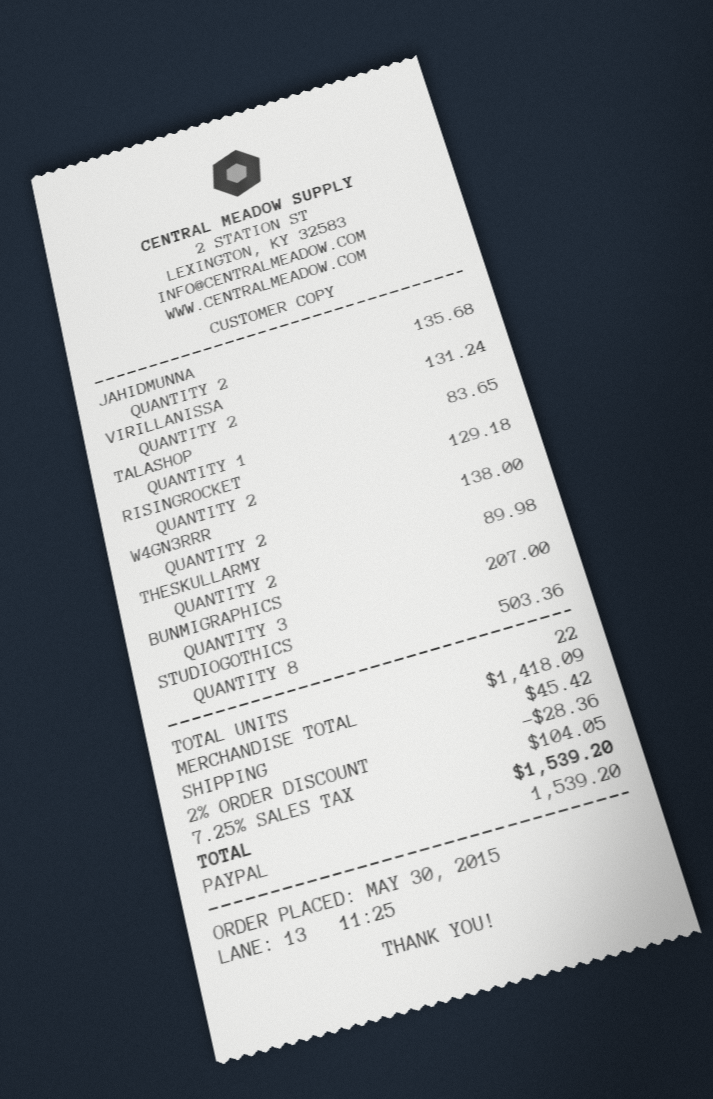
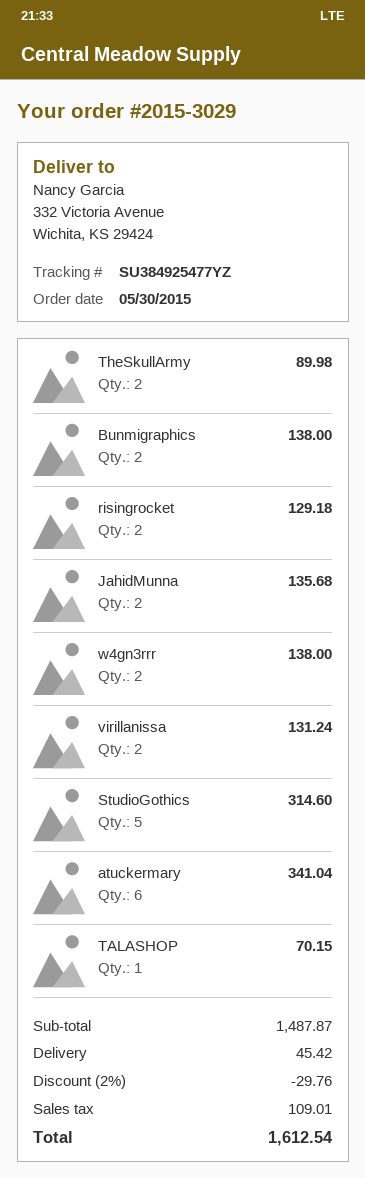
TALASHOP: 1 for 83.65 -> 1 for 70.15
BUNMIGRAPHICS: 3 for 207.00 -> 2 for 138.00
STUDIOGOTHICS: 8 for 503.36 -> 5 for 314.60
atuckermary: none -> 6 for 341.04
subtotal: 1418.09 -> 1487.87
discount: 2% = 28.36 -> 2% = 29.76
tax: 104.05 -> 109.01
total: 1539.20 -> 1612.54

